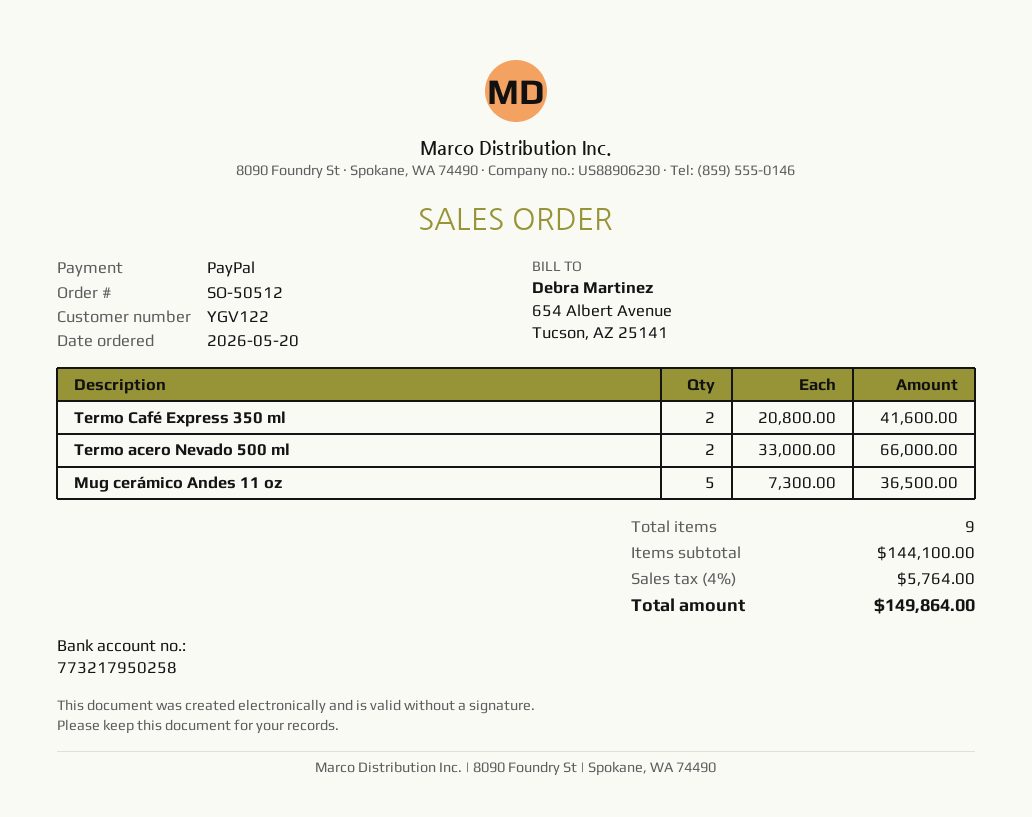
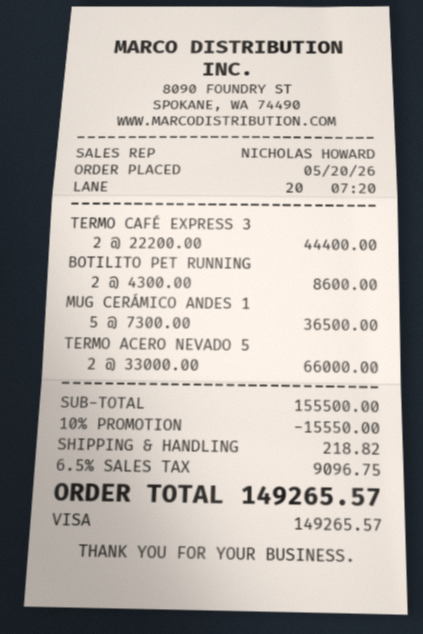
payment method: PayPal -> Visa
Termo Café Express 350 ml: 2 x 20800.00 = 41600.00 -> 2 x 22200.00 = 44400.00
BOTILITO PET RUNNING: none -> 2 x 4300.00 = 8600.00
subtotal: 144100.00 -> 155500.00
discount: none -> 10% = 15550.00
shipping: none -> 218.82
tax: 4% = 5764.00 -> 6.5% = 9096.75
total: 149864.00 -> 149265.57

